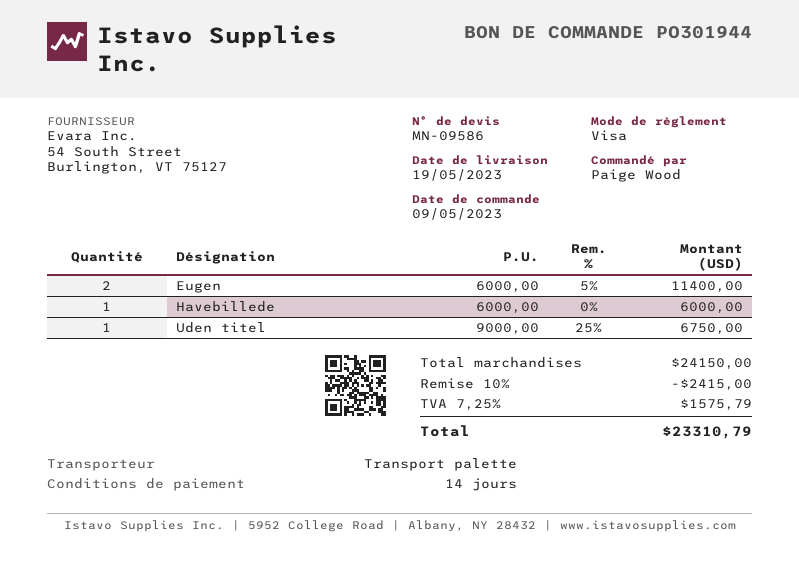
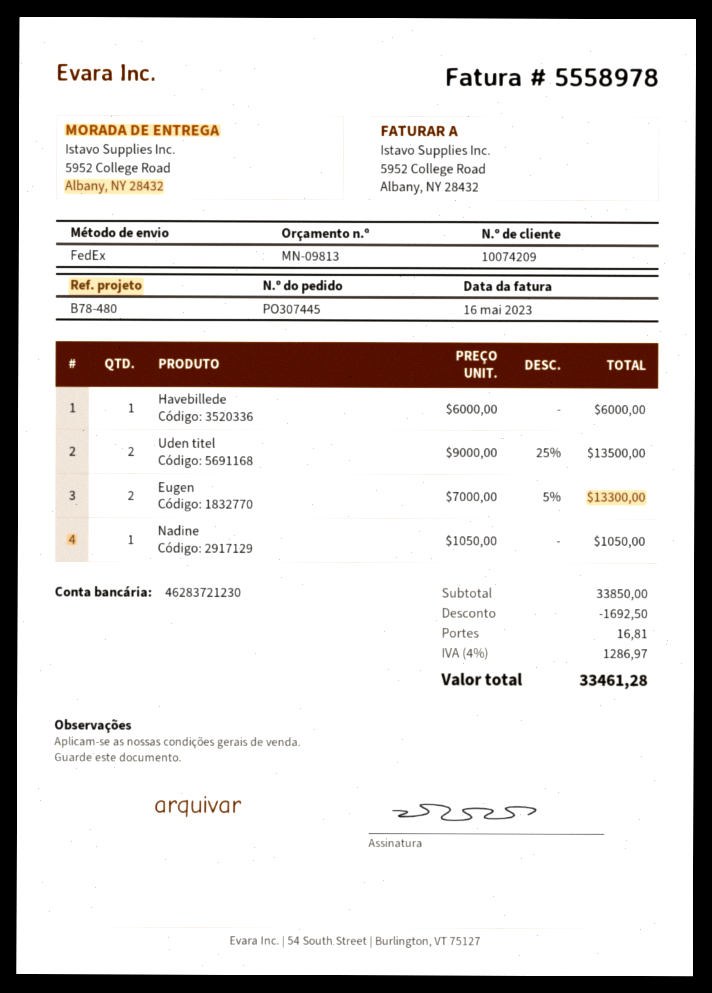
quote number: MN-09586 -> MN-09813
order number: PO301944 -> PO307445
shipping method: pallet freight -> FedEx
Eugen: 2 x 6000.00 - 5% = 11400.00 -> 2 x 7000.00 - 5% = 13300.00
Uden titel: 1 x 9000.00 - 25% = 6750.00 -> 2 x 9000.00 - 25% = 13500.00
Nadine: none -> 1 x 1050.00 = 1050.00
subtotal: 24150.00 -> 33850.00
discount: 2415.00 -> 1692.50
shipping: none -> 16.81
tax: 7.25% = 1575.79 -> 4% = 1286.97
total: 23310.79 -> 33461.28

